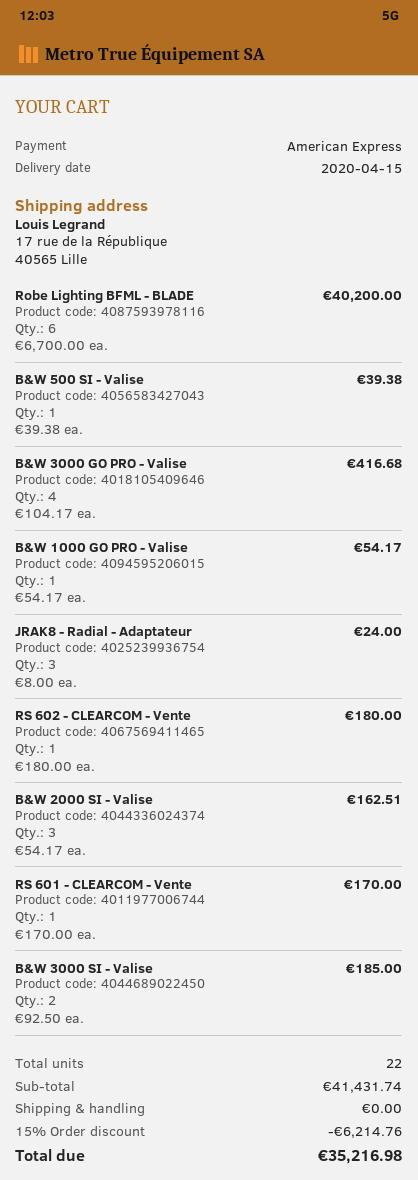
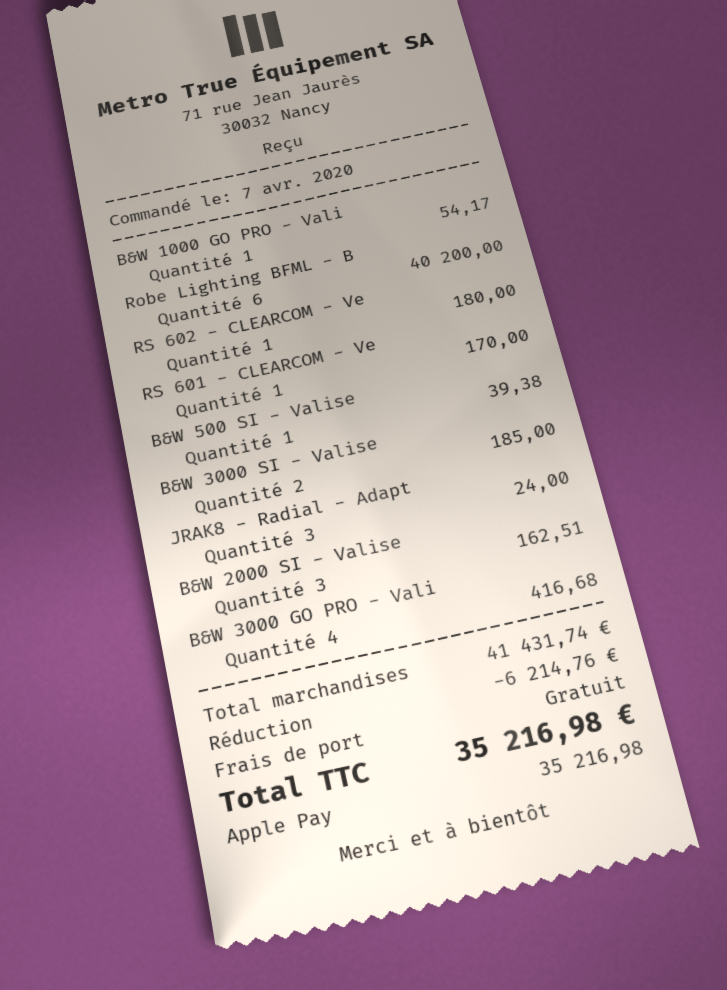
payment method: American Express -> Apple Pay

